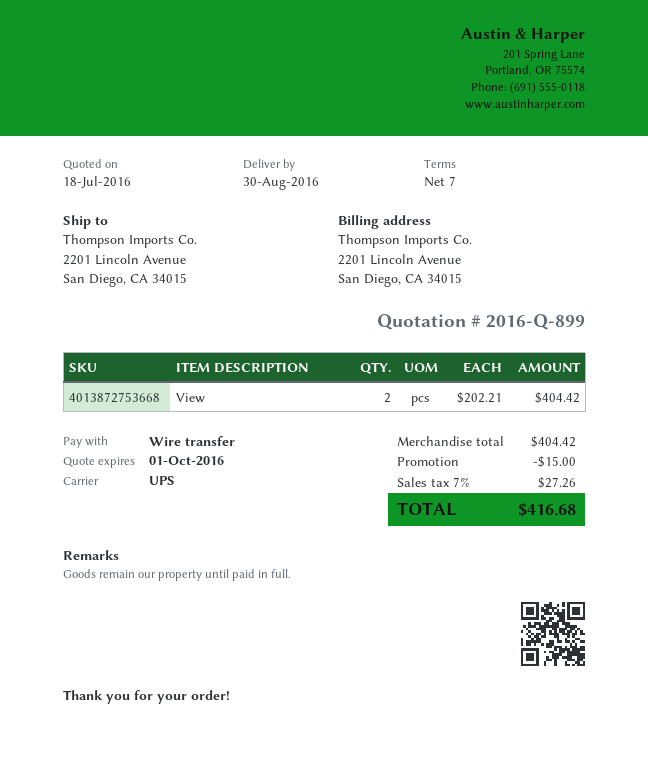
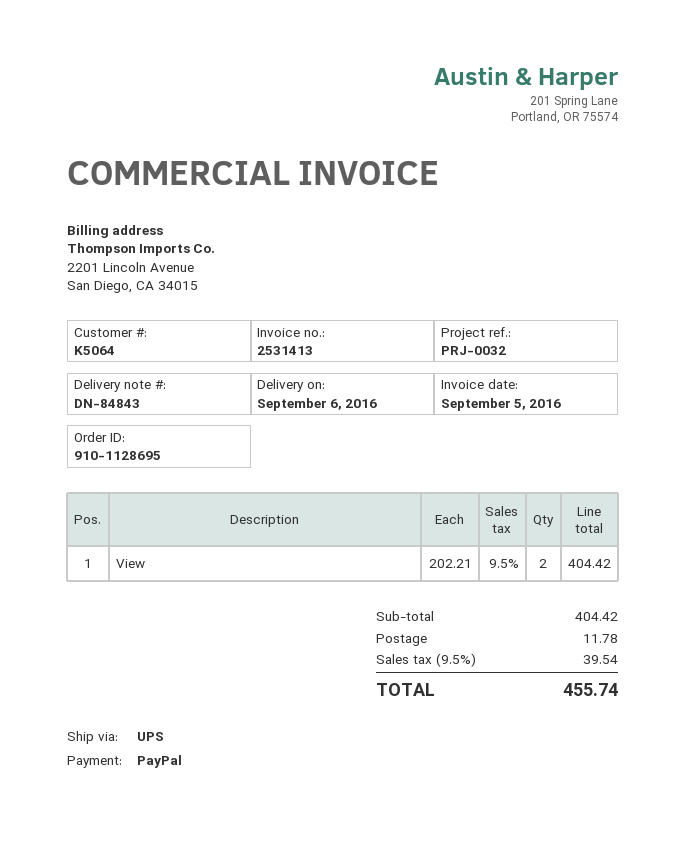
delivery date: 2016-08-30 -> 2016-09-06
payment method: bank transfer -> PayPal
discount: 15.00 -> none
shipping: none -> 11.78
tax: 7% = 27.26 -> 9.5% = 39.54
total: 416.68 -> 455.74

